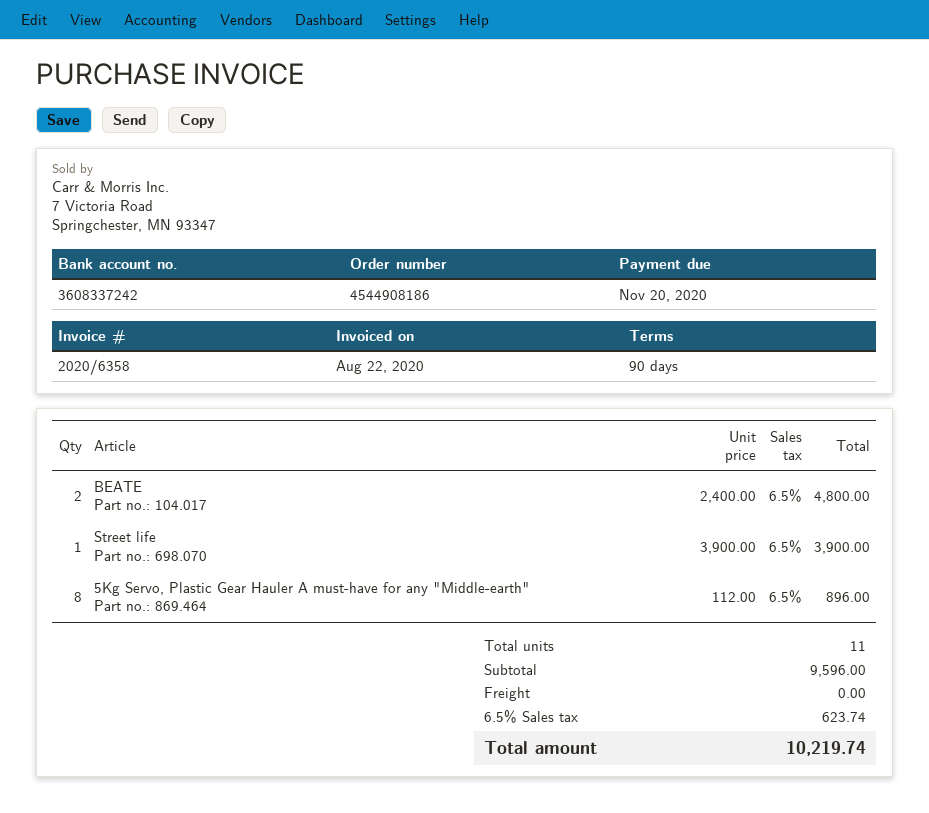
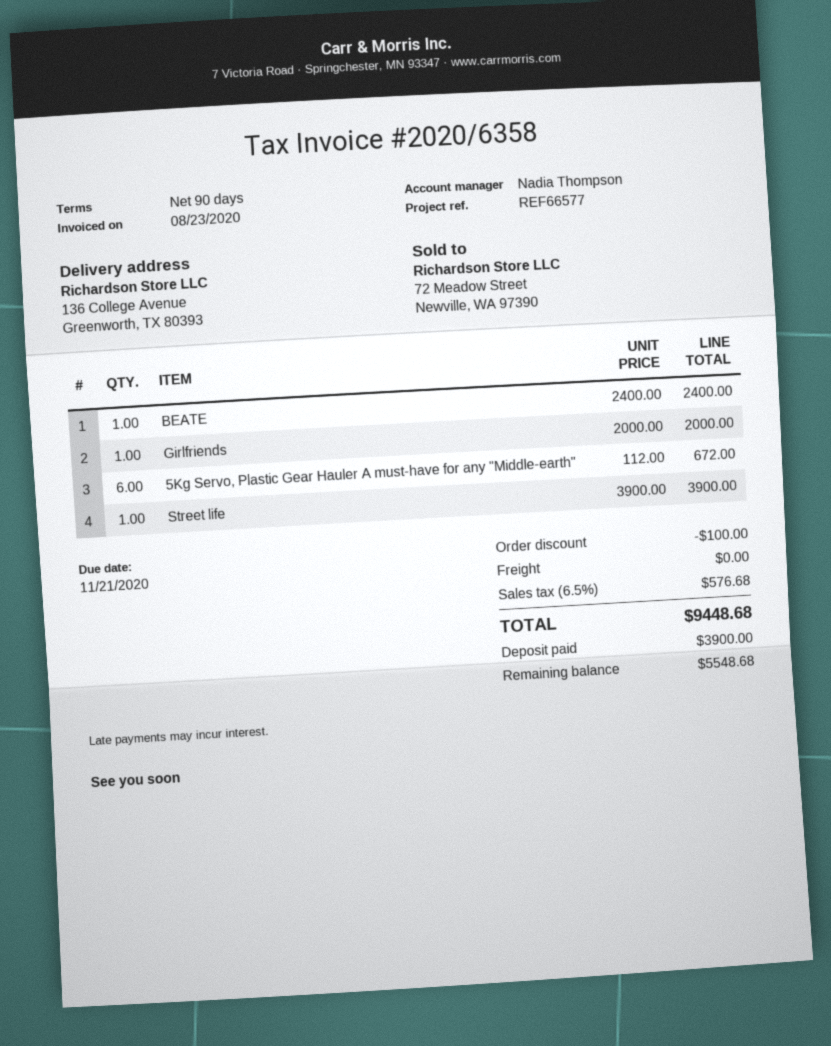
invoice date: 2020-08-22 -> 2020-08-23
due date: 2020-11-20 -> 2020-11-21
BEATE: 2 x 2400.00 = 4800.00 -> 1 x 2400.00 = 2400.00
5Kg Servo, Plastic Gear Hauler A must-have for any "Middle-earth": 8 x 112.00 = 896.00 -> 6 x 112.00 = 672.00
Girlfriends: none -> 1 x 2000.00 = 2000.00
discount: none -> 100.00
tax: 6.5% = 623.74 -> 6.5% = 576.68
total: 10219.74 -> 9448.68

